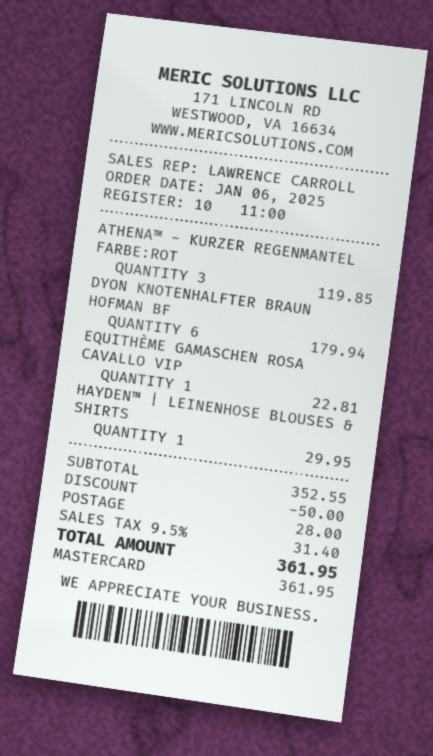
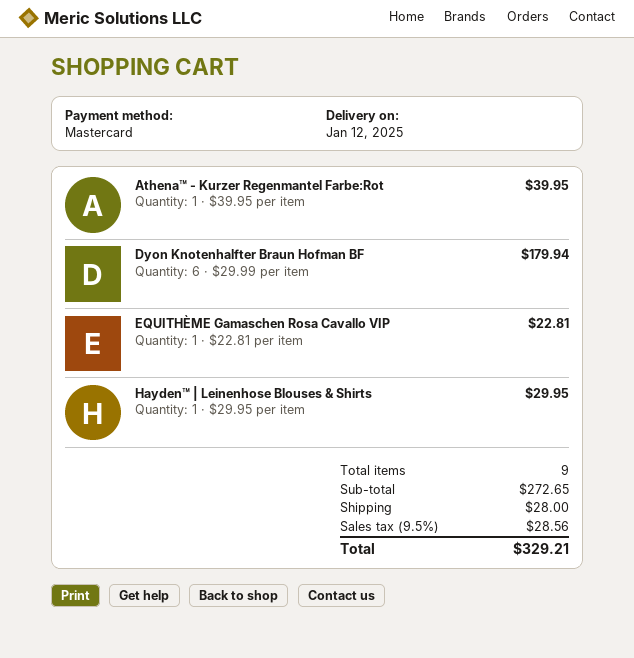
ATHENA™ - KURZER REGENMANTEL FARBE:ROT: 3 for 119.85 -> 1 for 39.95
subtotal: 352.55 -> 272.65
discount: 50.00 -> none
tax: 9.5% = 31.40 -> 9.5% = 28.56
total: 361.95 -> 329.21

